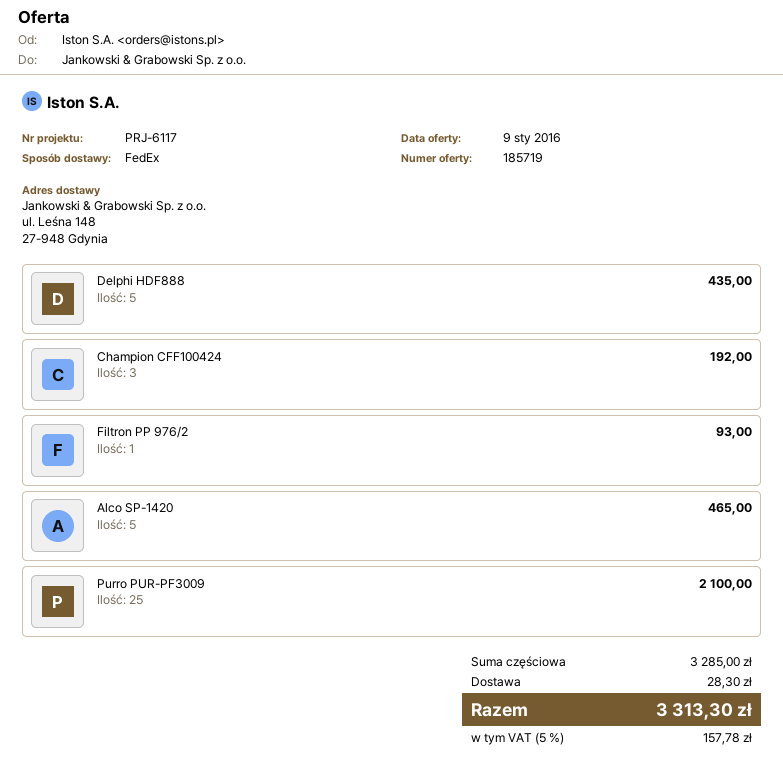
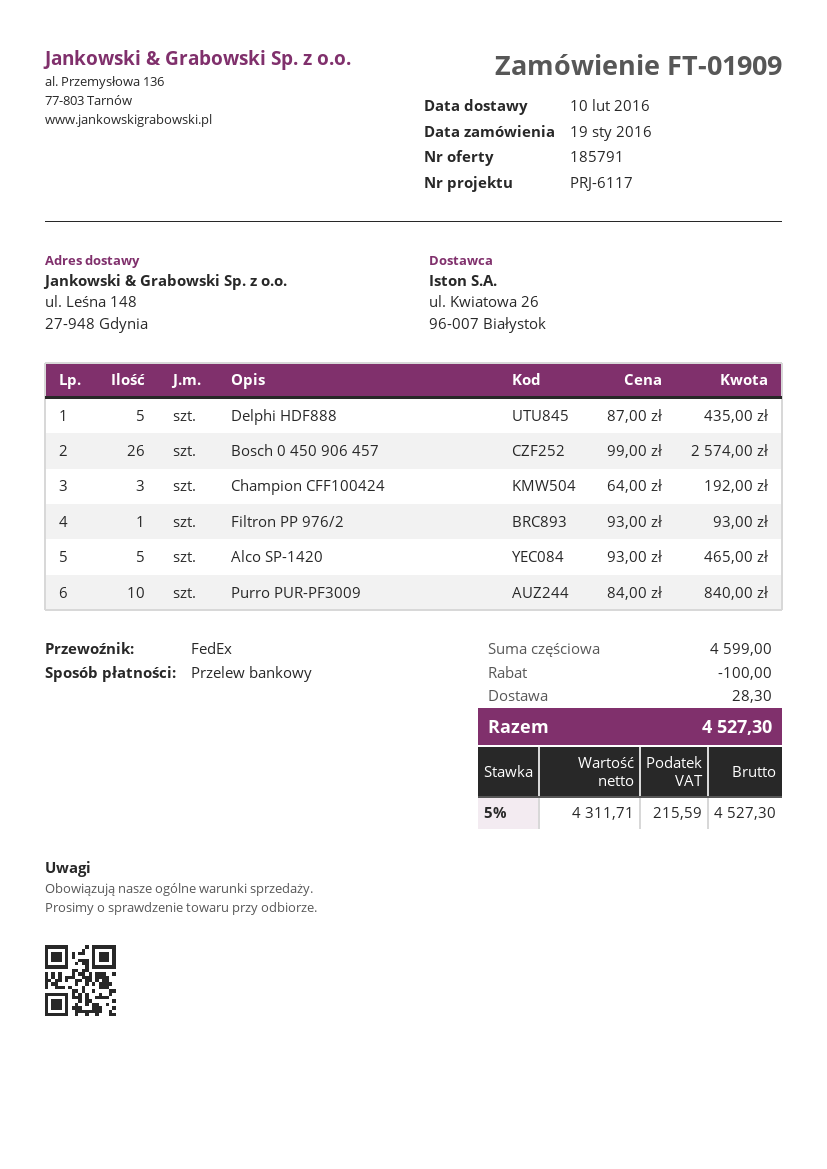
quote number: 185719 -> 185791
Purro PUR-PF3009: 25 for 2100.00 -> 10 for 840.00
Bosch 0 450 906 457: none -> 26 for 2574.00
subtotal: 3285.00 -> 4599.00
discount: none -> 100.00
tax: 5% = 157.78 -> 5% = 215.59
total: 3313.30 -> 4527.30

